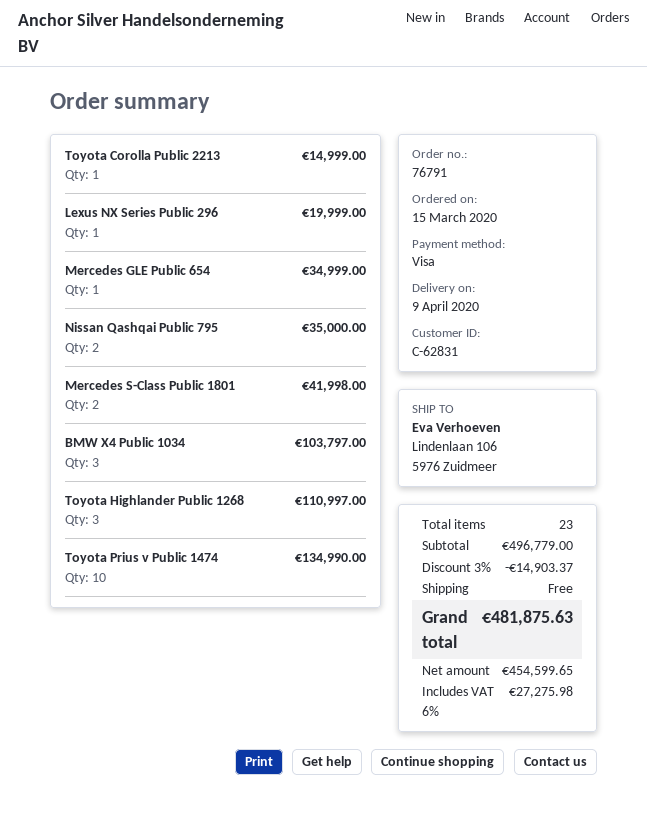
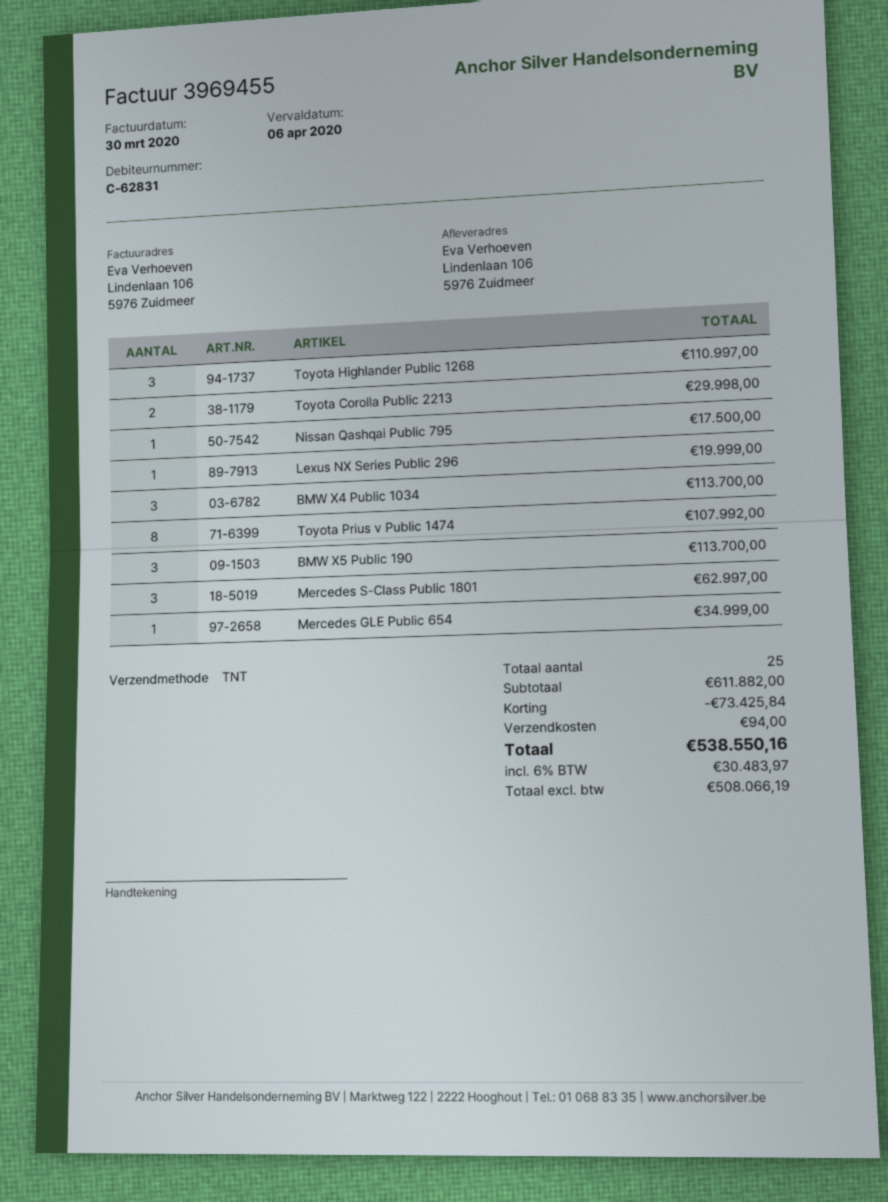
Toyota Corolla Public 2213: 1 for 14999.00 -> 2 for 29998.00
Nissan Qashqai Public 795: 2 for 35000.00 -> 1 for 17500.00
Mercedes S-Class Public 1801: 2 for 41998.00 -> 3 for 62997.00
BMW X4 Public 1034: 3 for 103797.00 -> 3 for 113700.00
Toyota Prius v Public 1474: 10 for 134990.00 -> 8 for 107992.00
BMW X5 Public 190: none -> 3 for 113700.00
total quantity: 23 -> 25
subtotal: 496779.00 -> 611882.00
discount: 14903.37 -> 73425.84
shipping: 0.00 -> 94.00
net: 454599.65 -> 508066.19
tax: 6% = 27275.98 -> 6% = 30483.97
total: 481875.63 -> 538550.16

